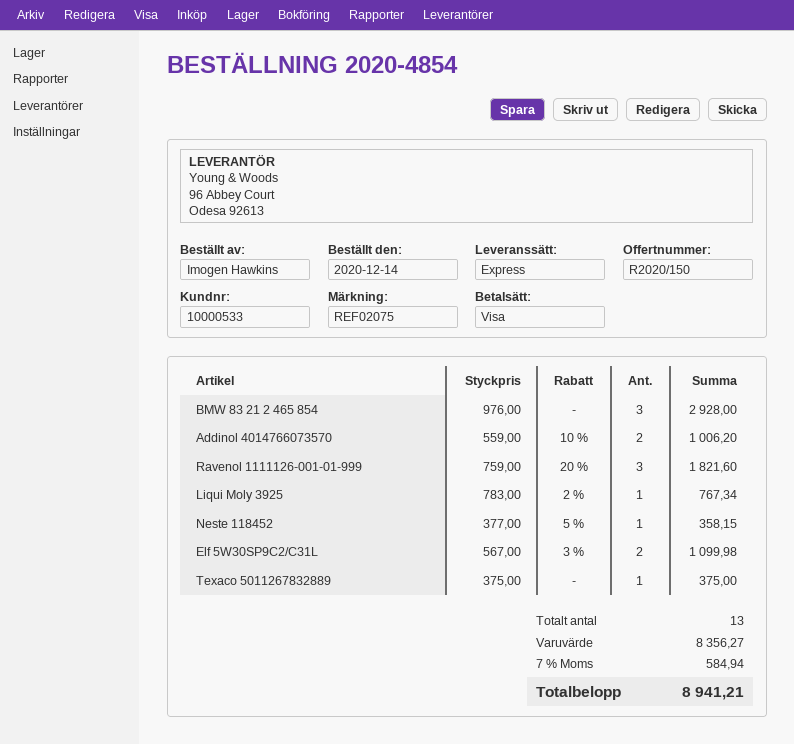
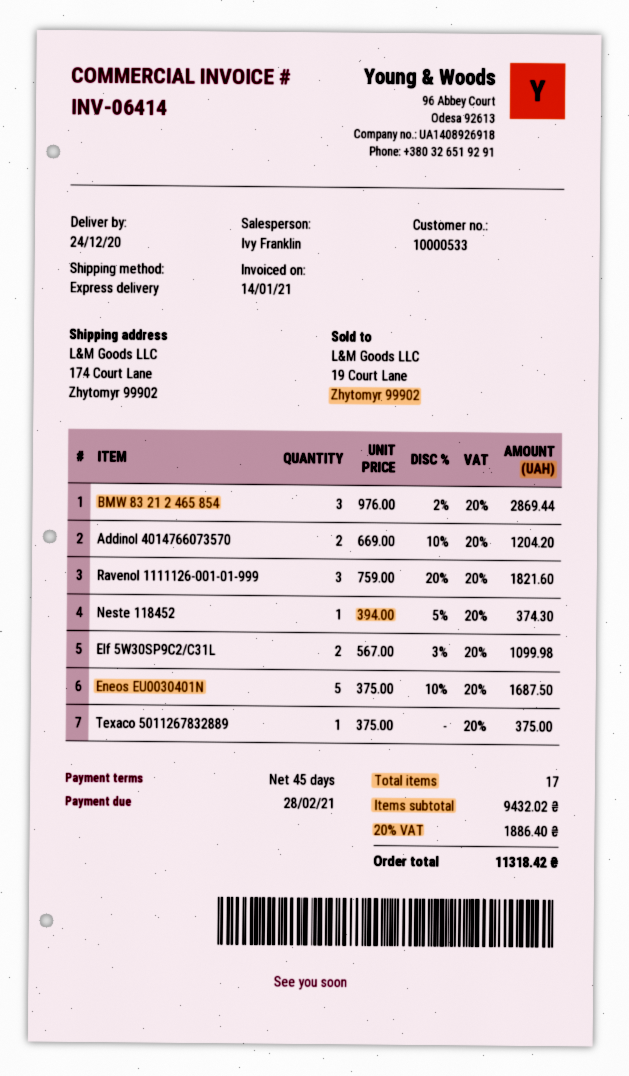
BMW 83 21 2 465 854: 3 x 976.00 = 2928.00 -> 3 x 976.00 - 2% = 2869.44
Addinol 4014766073570: 2 x 559.00 - 10% = 1006.20 -> 2 x 669.00 - 10% = 1204.20
Liqui Moly 3925: 1 x 783.00 - 2% = 767.34 -> none
Neste 118452: 1 x 377.00 - 5% = 358.15 -> 1 x 394.00 - 5% = 374.30
Eneos EU0030401N: none -> 5 x 375.00 - 10% = 1687.50
total quantity: 13 -> 17
subtotal: 8356.27 -> 9432.02
tax: 7% = 584.94 -> 20% = 1886.40
total: 8941.21 -> 11318.42

